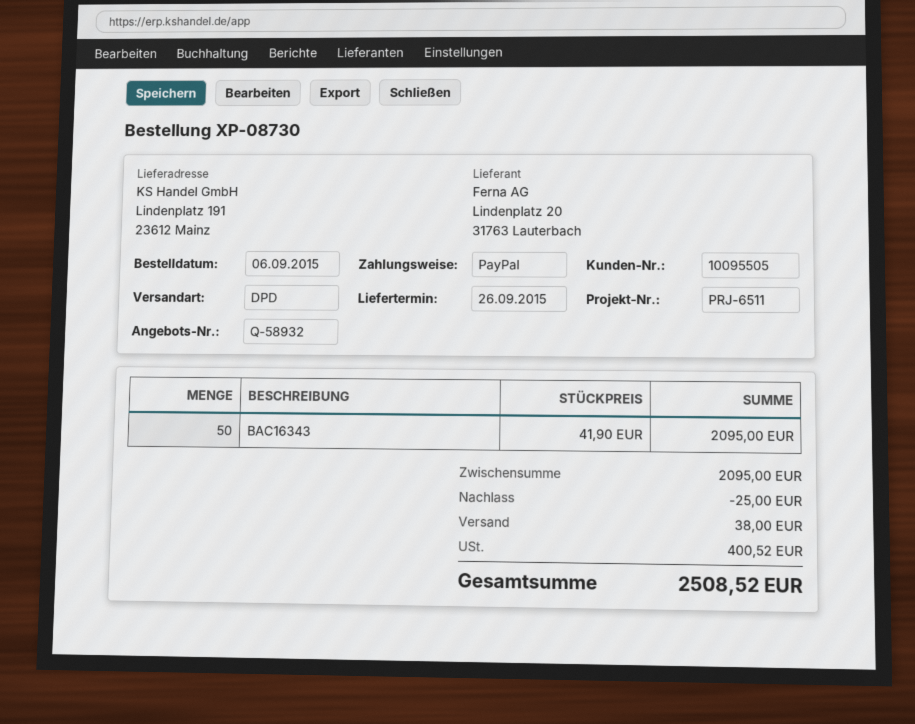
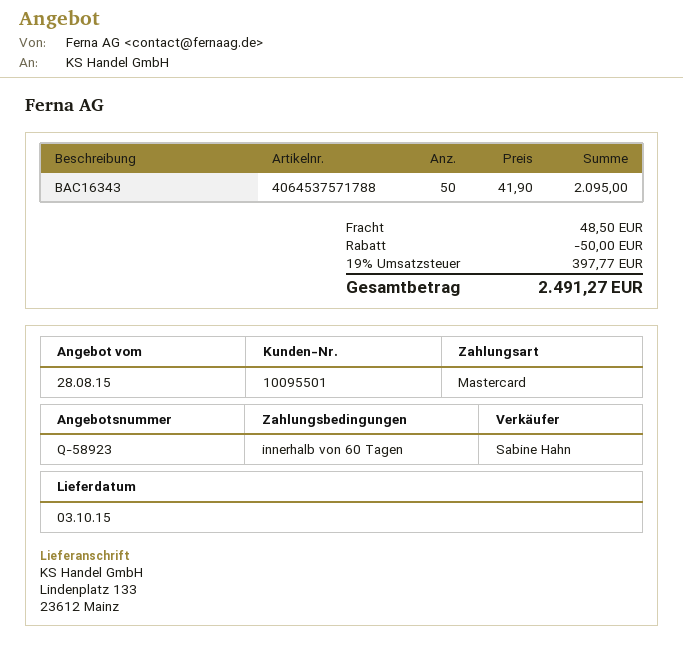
quote number: Q-58932 -> Q-58923
delivery date: 2015-09-26 -> 2015-10-03
customer number: 10095505 -> 10095501
payment method: PayPal -> Mastercard
ship to: Lindenplatz 191, 23612 Mainz -> Lindenplatz 133, 23612 Mainz
discount: 25.00 -> 50.00
shipping: 38.00 -> 48.50
tax: 400.52 -> 397.77
total: 2508.52 -> 2491.27

